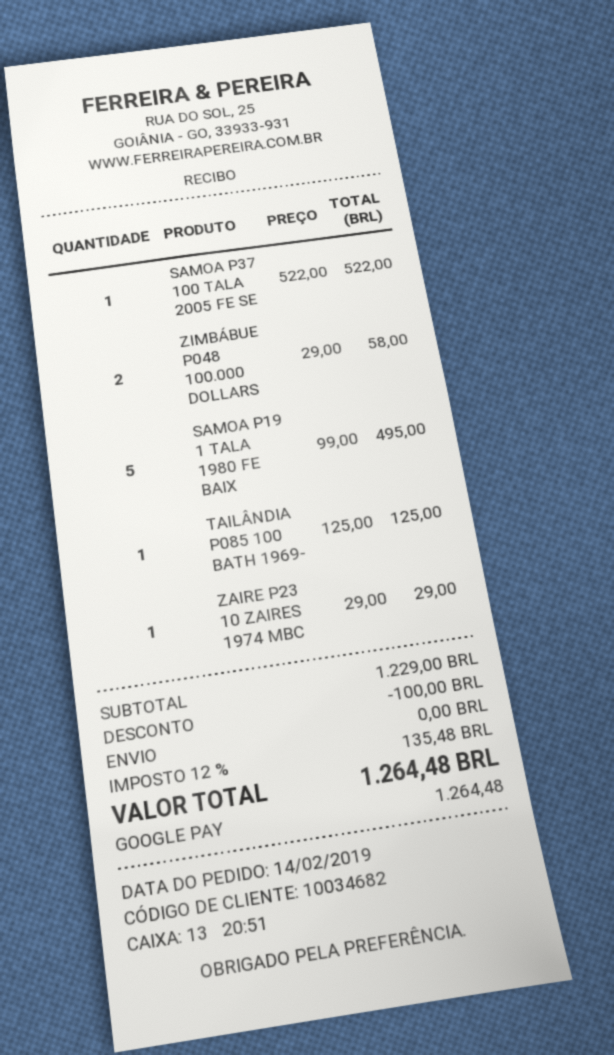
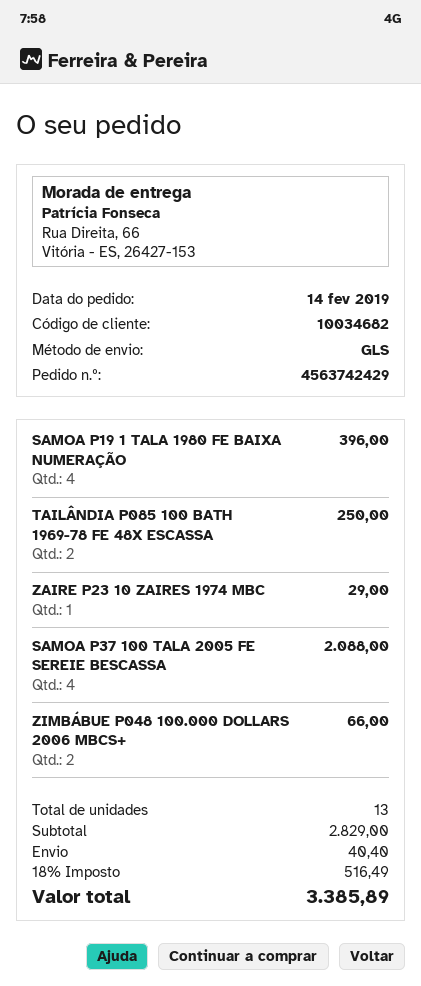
SAMOA P37 100 TALA 2005 FE SE: 1 for 522.00 -> 4 for 2088.00
ZIMBÁBUE P048 100.000 DOLLARS: 2 for 58.00 -> 2 for 66.00
SAMOA P19 1 TALA 1980 FE BAIX: 5 for 495.00 -> 4 for 396.00
TAILÂNDIA P085 100 BATH 1969-: 1 for 125.00 -> 2 for 250.00
subtotal: 1229.00 -> 2829.00
discount: 100.00 -> none
shipping: 0.00 -> 40.40
tax: 12% = 135.48 -> 18% = 516.49
total: 1264.48 -> 3385.89

